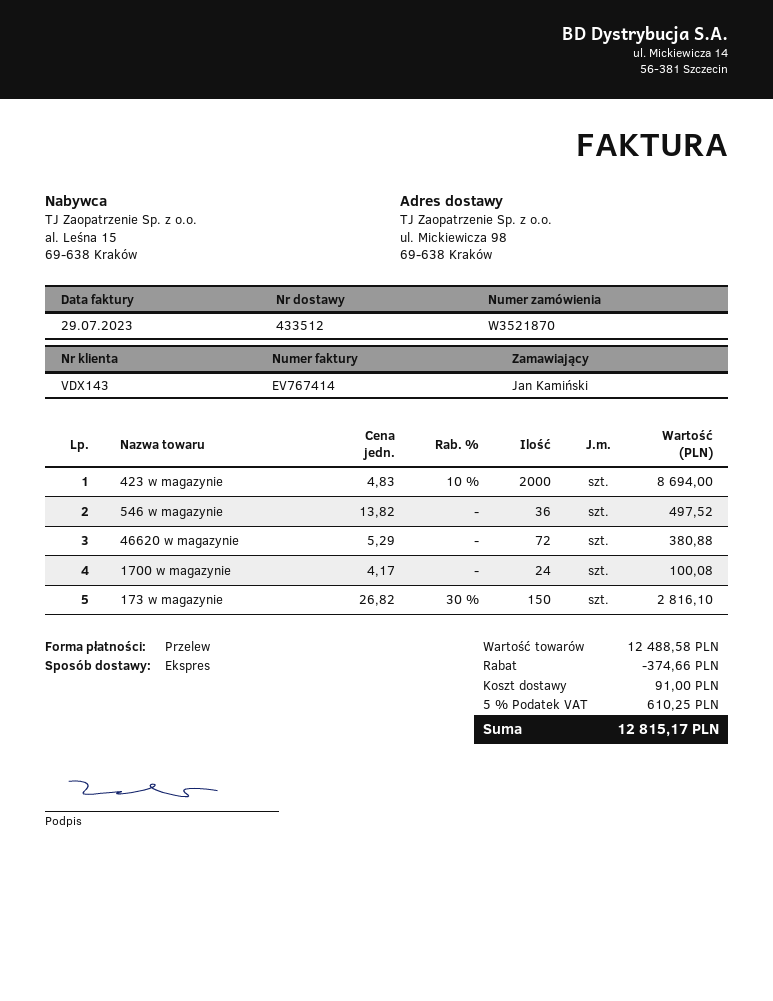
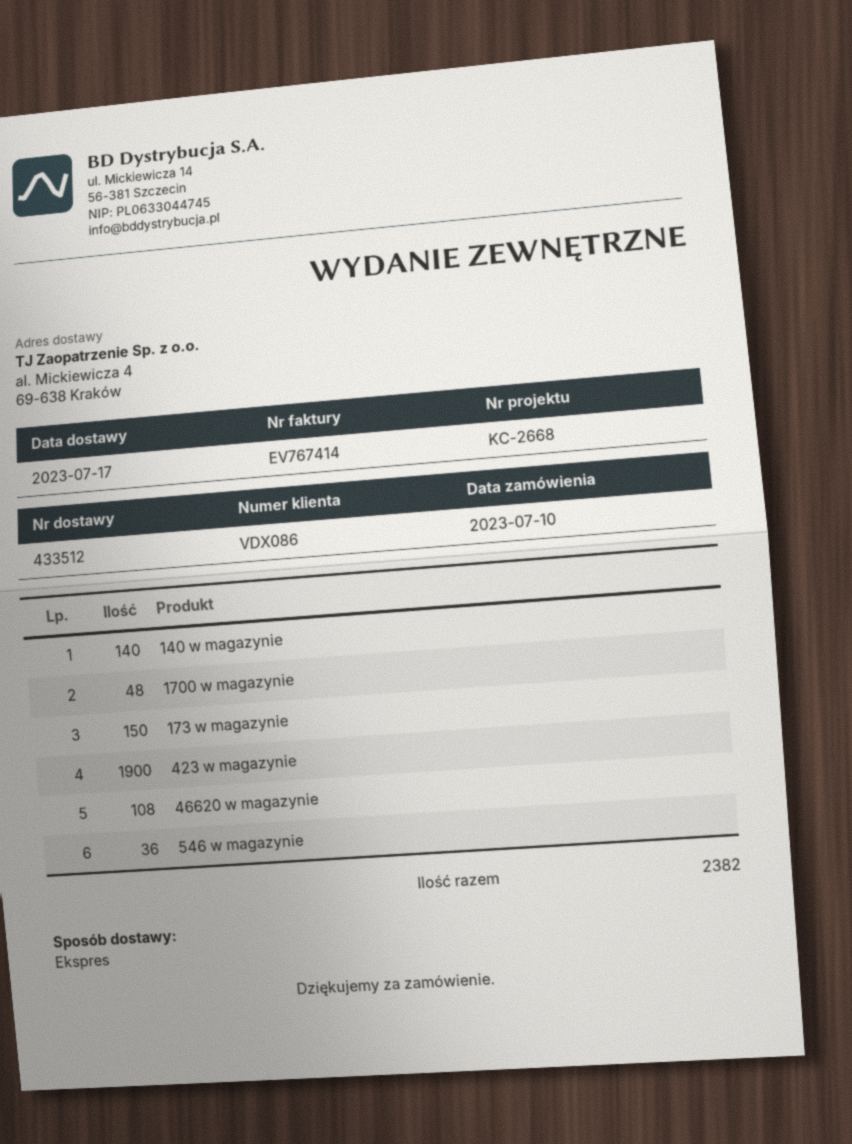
customer number: VDX143 -> VDX086
ship to: ul. Mickiewicza 98, 69-638 Kraków -> al. Mickiewicza 4, 69-638 Kraków
423 w magazynie: 2000 -> 1900
46620 w magazynie: 72 -> 108
1700 w magazynie: 24 -> 48
140 w magazynie: none -> 140

